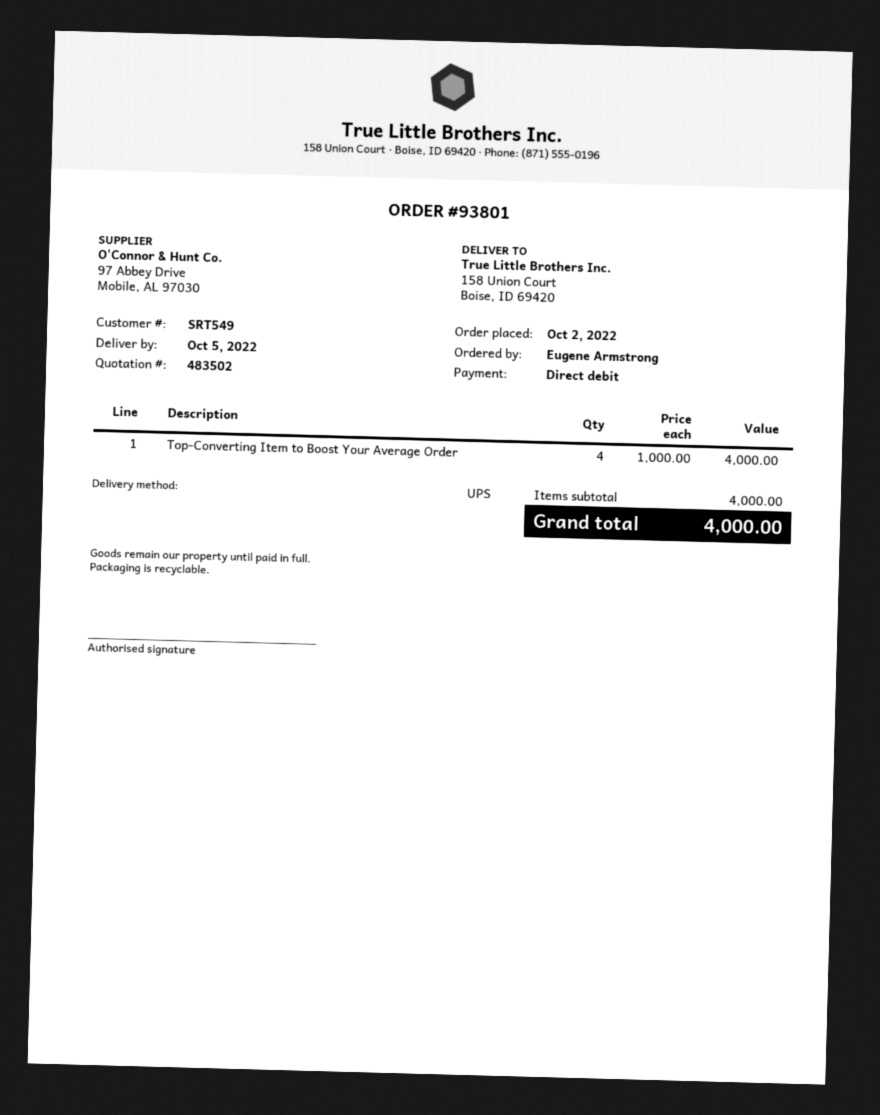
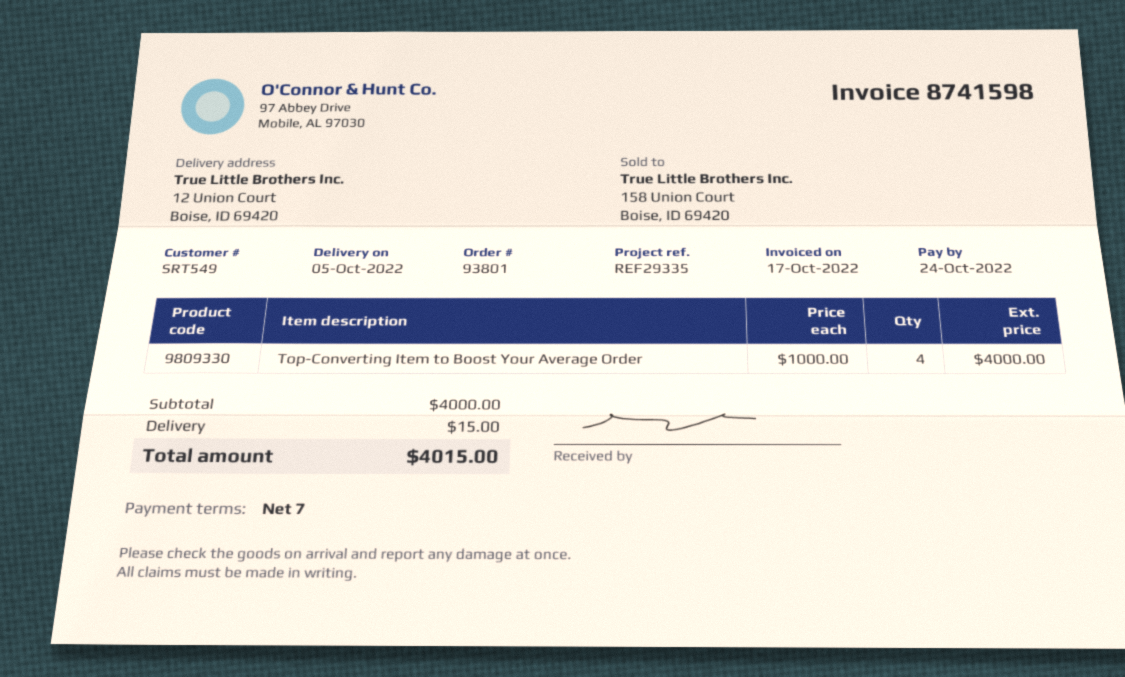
ship to: 158 Union Court, Boise, ID 69420 -> 12 Union Court, Boise, ID 69420
shipping: none -> 15.00
total: 4000.00 -> 4015.00

